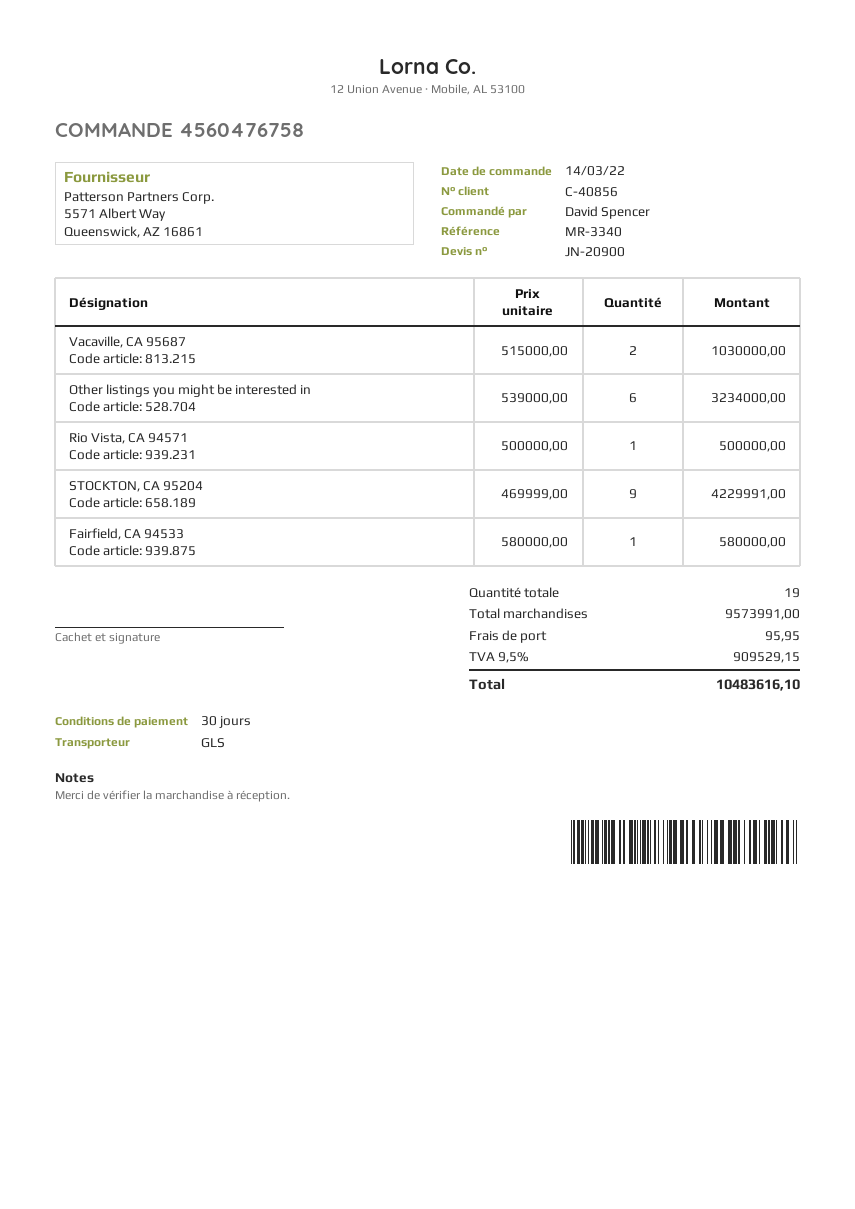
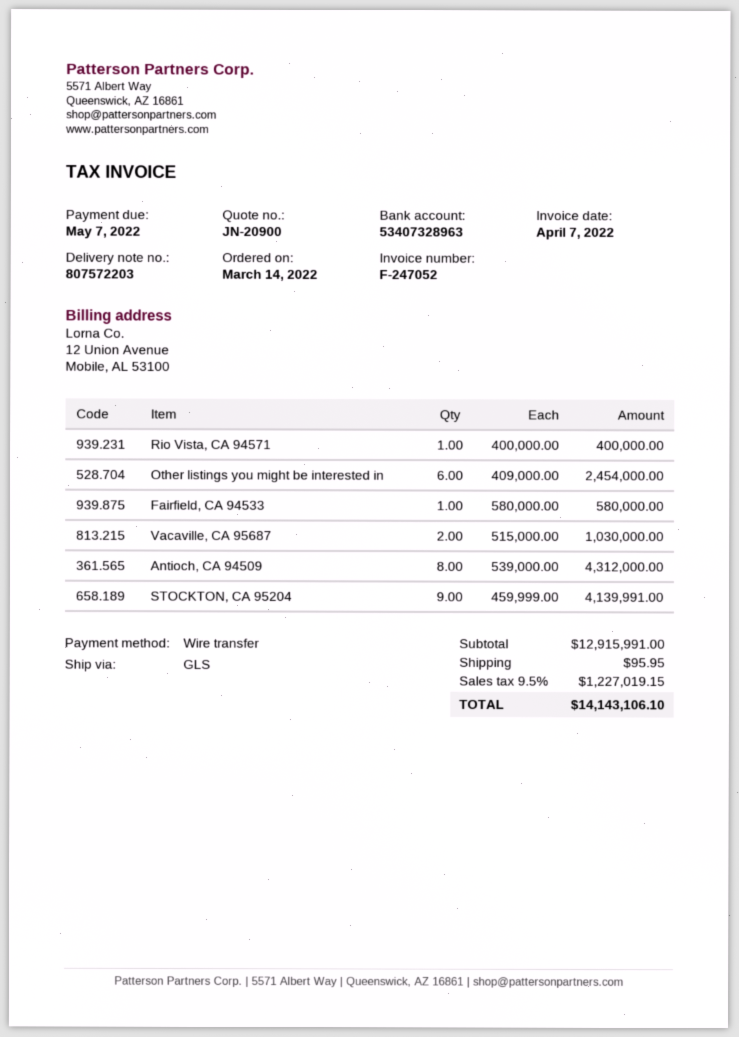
Other listings you might be interested in: 6 x 539000.00 = 3234000.00 -> 6 x 409000.00 = 2454000.00
Rio Vista, CA 94571: 1 x 500000.00 = 500000.00 -> 1 x 400000.00 = 400000.00
STOCKTON, CA 95204: 9 x 469999.00 = 4229991.00 -> 9 x 459999.00 = 4139991.00
Antioch, CA 94509: none -> 8 x 539000.00 = 4312000.00
subtotal: 9573991.00 -> 12915991.00
tax: 9.5% = 909529.15 -> 9.5% = 1227019.15
total: 10483616.10 -> 14143106.10

